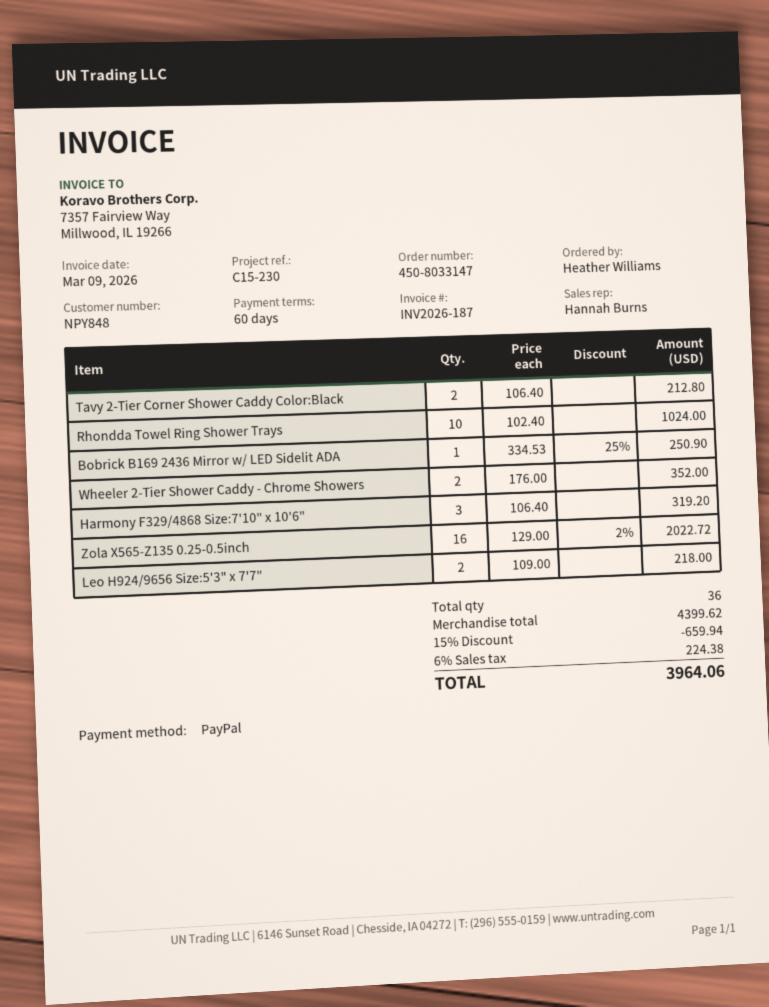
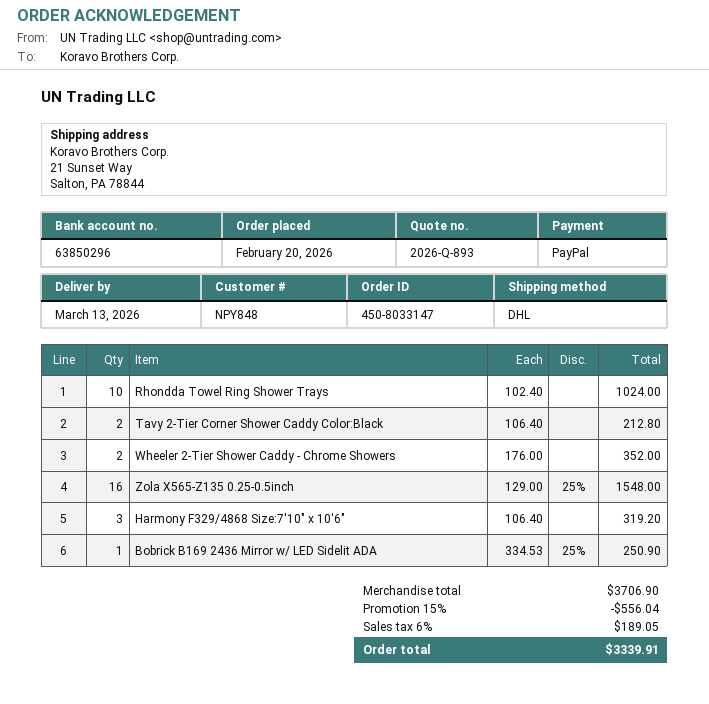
Zola X565-Z135 0.25-0.5inch: 16 x 129.00 - 2% = 2022.72 -> 16 x 129.00 - 25% = 1548.00
Leo H924/9656 Size:5'3" x 7'7": 2 x 109.00 = 218.00 -> none
subtotal: 4399.62 -> 3706.90
discount: 15% = 659.94 -> 15% = 556.04
tax: 6% = 224.38 -> 6% = 189.05
total: 3964.06 -> 3339.91

